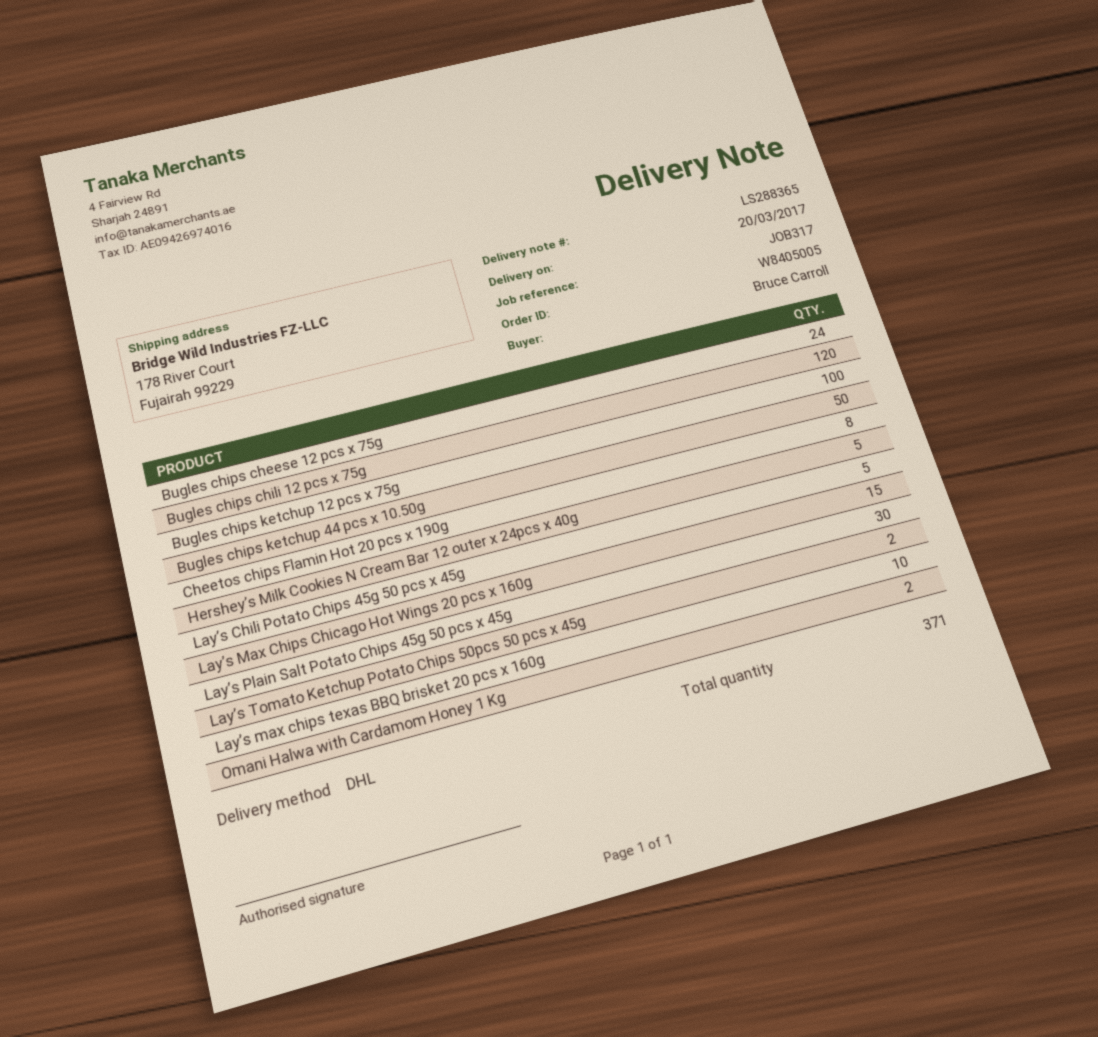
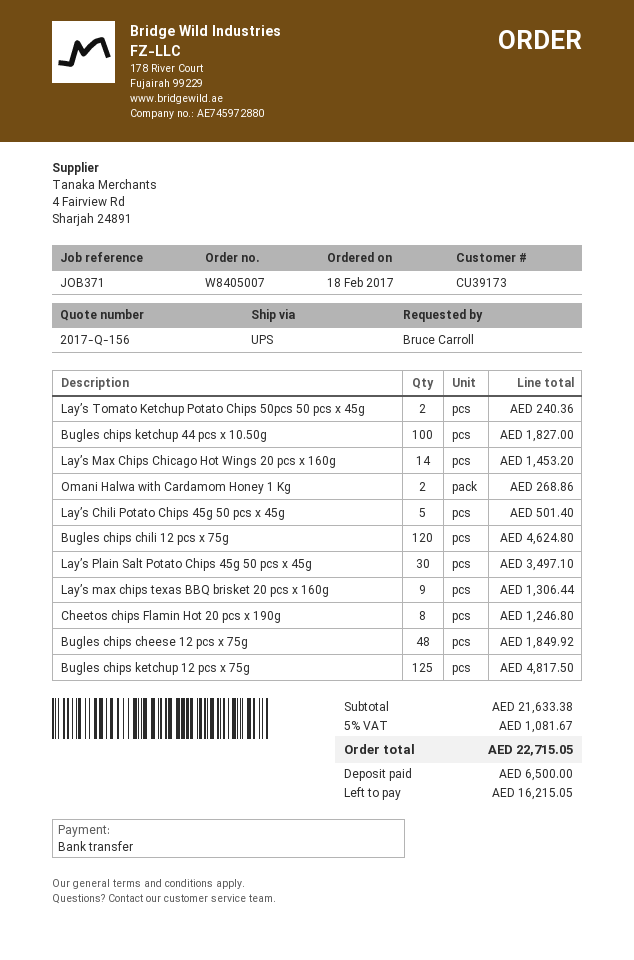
order number: W8405005 -> W8405007
reference: JOB317 -> JOB371
shipping method: DHL -> UPS
Bugles chips cheese 12 pcs x 75g: 24 -> 48
Bugles chips ketchup 12 pcs x 75g: 100 -> 125
Bugles chips ketchup 44 pcs x 10.50g: 50 -> 100
Hershey’s Milk Cookies N Cream Bar 12 outer x 24pcs x 40g: 5 -> none
Lay’s Max Chips Chicago Hot Wings 20 pcs x 160g: 15 -> 14
Lay’s max chips texas BBQ brisket 20 pcs x 160g: 10 -> 9

